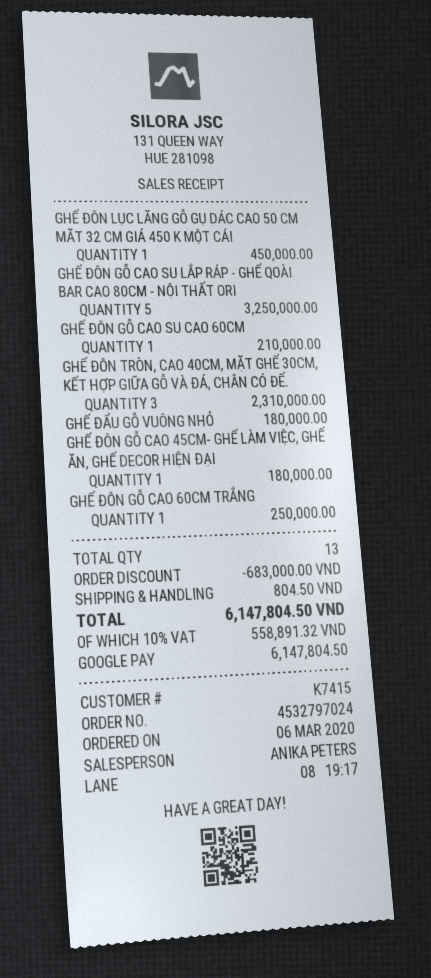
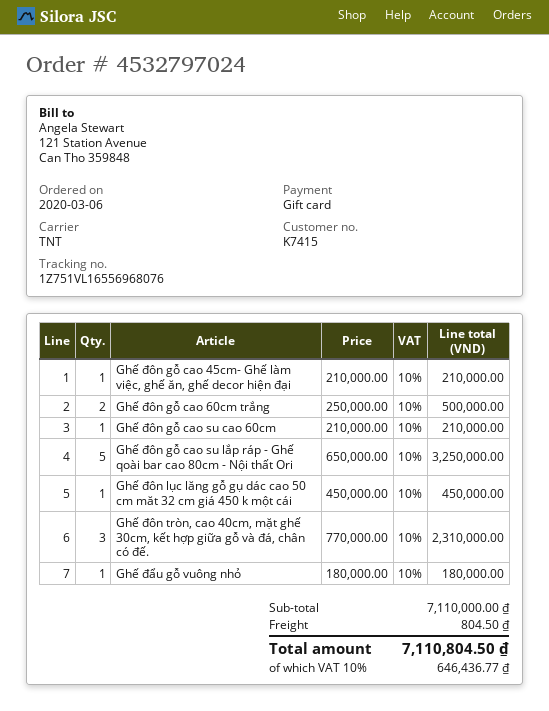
payment method: Google Pay -> gift card
GHẾ ĐÔN GỖ CAO 45CM- GHẾ LÀM VIỆC, GHẾ ĂN, GHẾ DECOR HIỆN ĐẠI: 1 for 180000.00 -> 1 for 210000.00
GHẾ ĐÔN GỖ CAO 60CM TRẮNG: 1 for 250000.00 -> 2 for 500000.00
discount: 683000.00 -> none
tax: 10% = 558891.32 -> 10% = 646436.77
total: 6147804.50 -> 7110804.50

